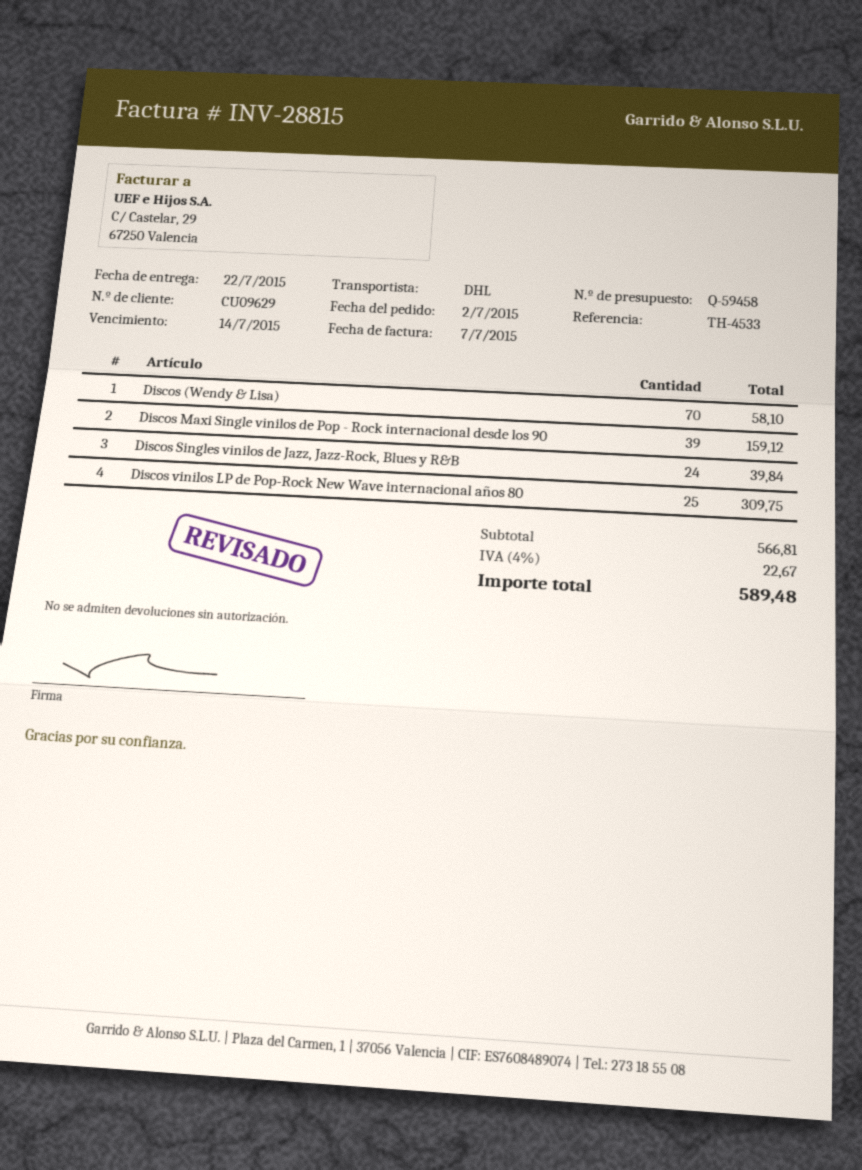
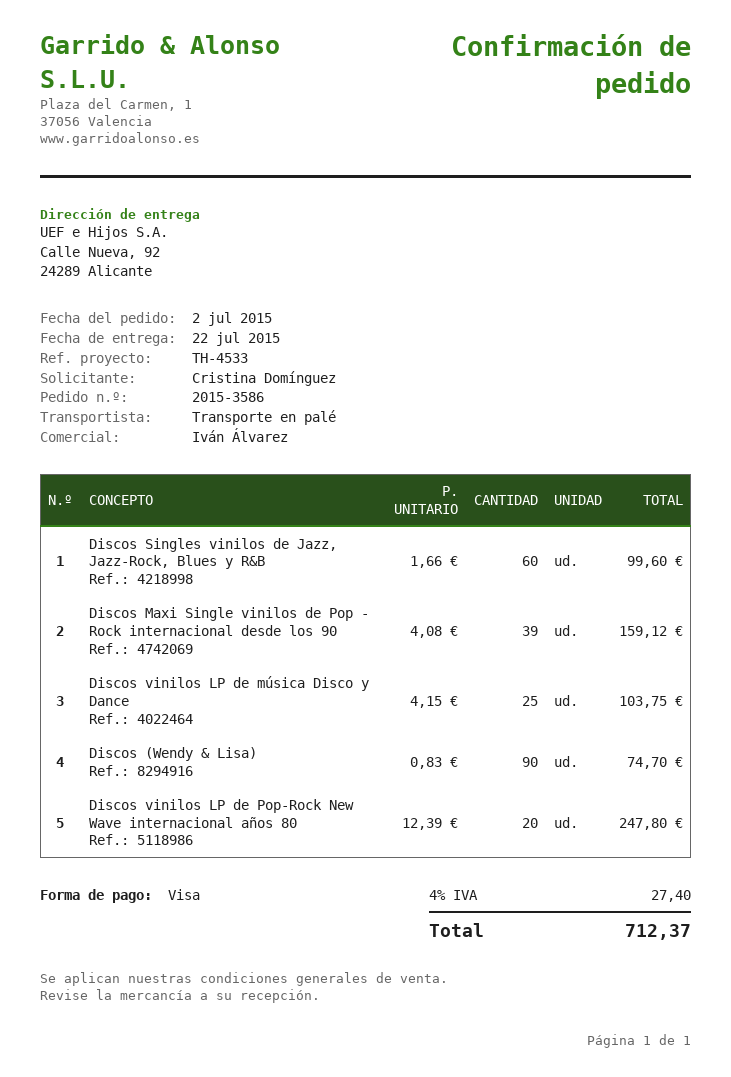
shipping method: DHL -> pallet freight
Discos (Wendy & Lisa): 70 for 58.10 -> 90 for 74.70
Discos Singles vinilos de Jazz, Jazz-Rock, Blues y R&B: 24 for 39.84 -> 60 for 99.60
Discos vinilos LP de Pop-Rock New Wave internacional años 80: 25 for 309.75 -> 20 for 247.80
Discos vinilos LP de música Disco y Dance: none -> 25 for 103.75
tax: 4% = 22.67 -> 4% = 27.40
total: 589.48 -> 712.37

